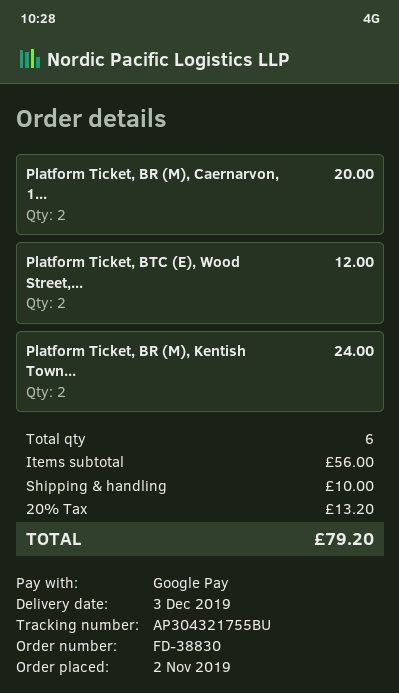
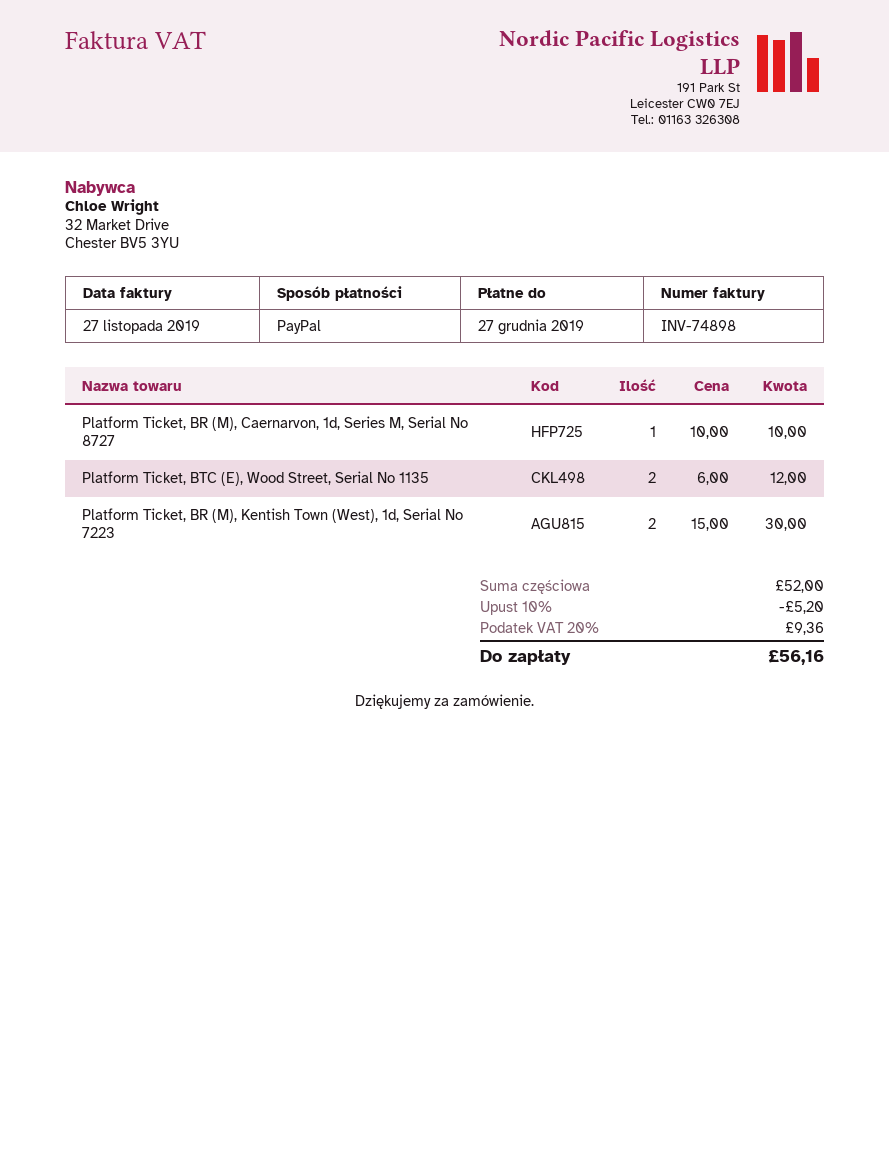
payment method: Google Pay -> PayPal
Platform Ticket, BR (M), Caernarvon, 1...: 2 for 20.00 -> 1 for 10.00
Platform Ticket, BR (M), Kentish Town...: 2 for 24.00 -> 2 for 30.00
subtotal: 56.00 -> 52.00
discount: none -> 10% = 5.20
shipping: 10.00 -> none
tax: 20% = 13.20 -> 20% = 9.36
total: 79.20 -> 56.16

